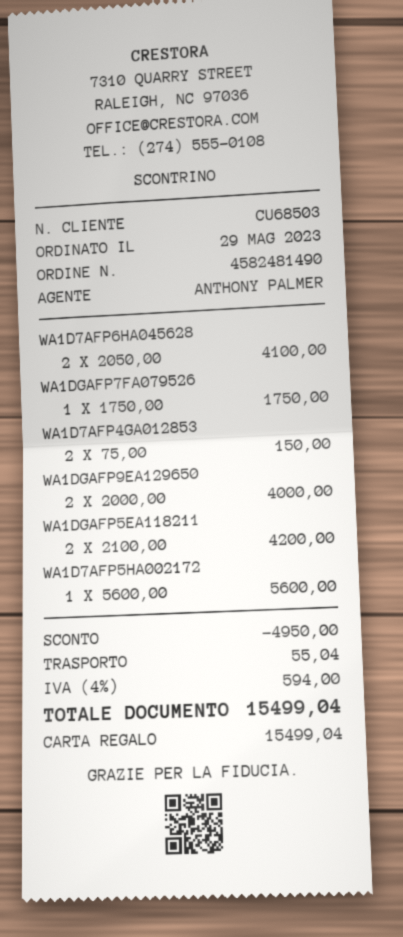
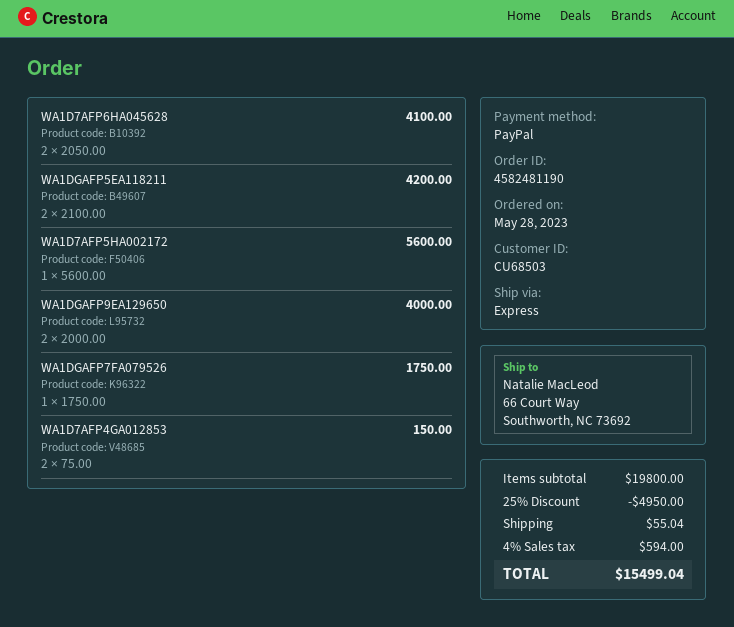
order number: 4582481490 -> 4582481190
order date: 2023-05-29 -> 2023-05-28
payment method: gift card -> PayPal

